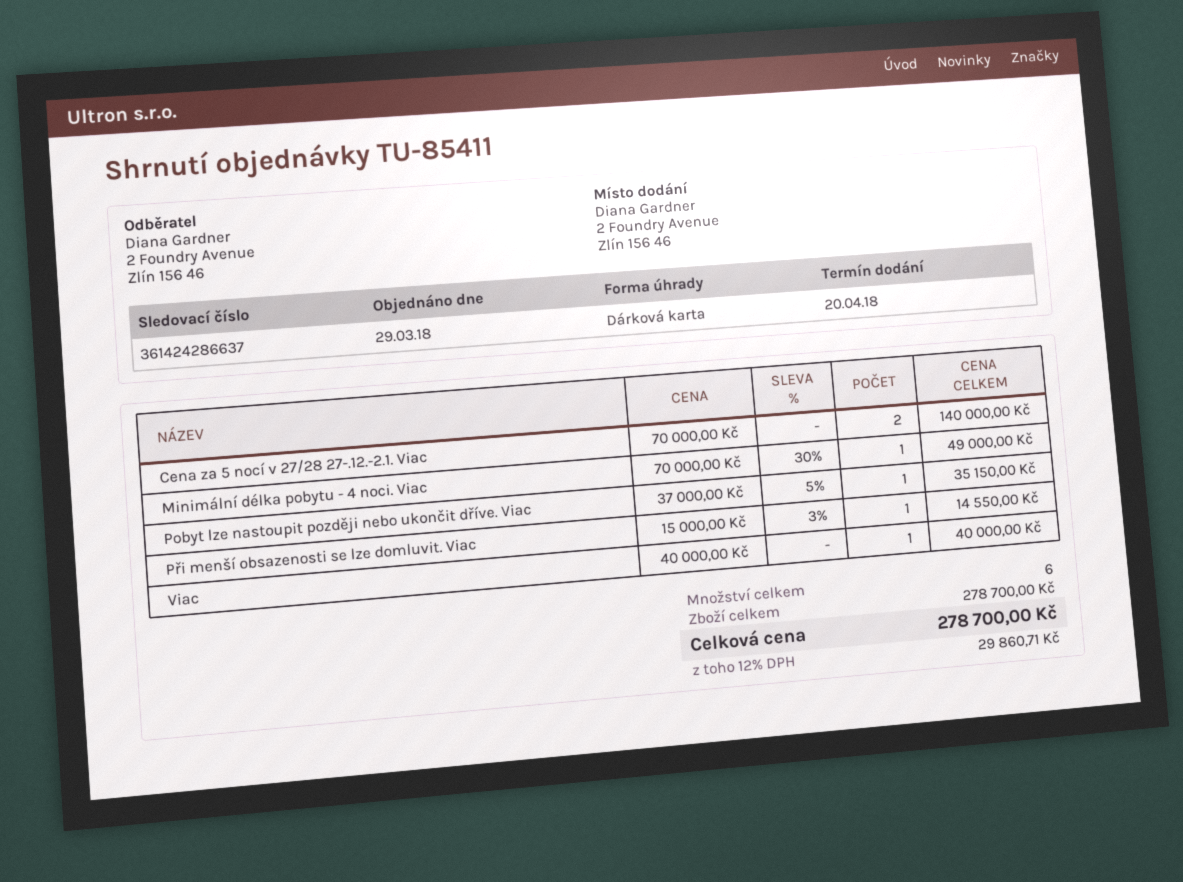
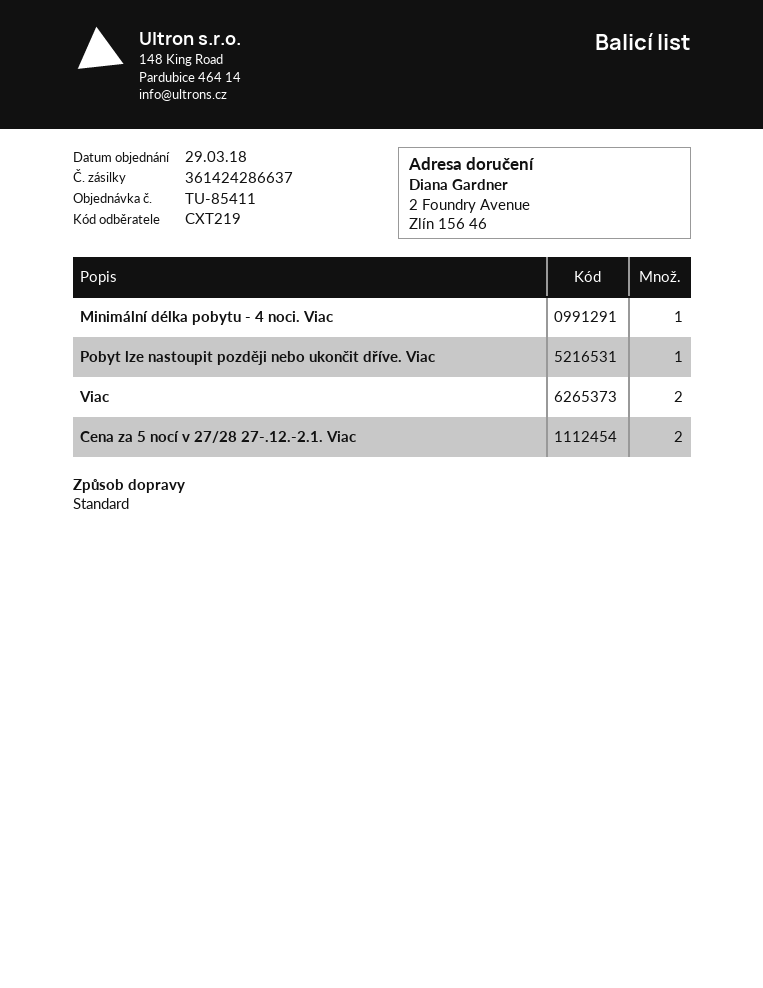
Při menší obsazenosti se lze domluvit. Viac: 1 -> none
Viac: 1 -> 2

